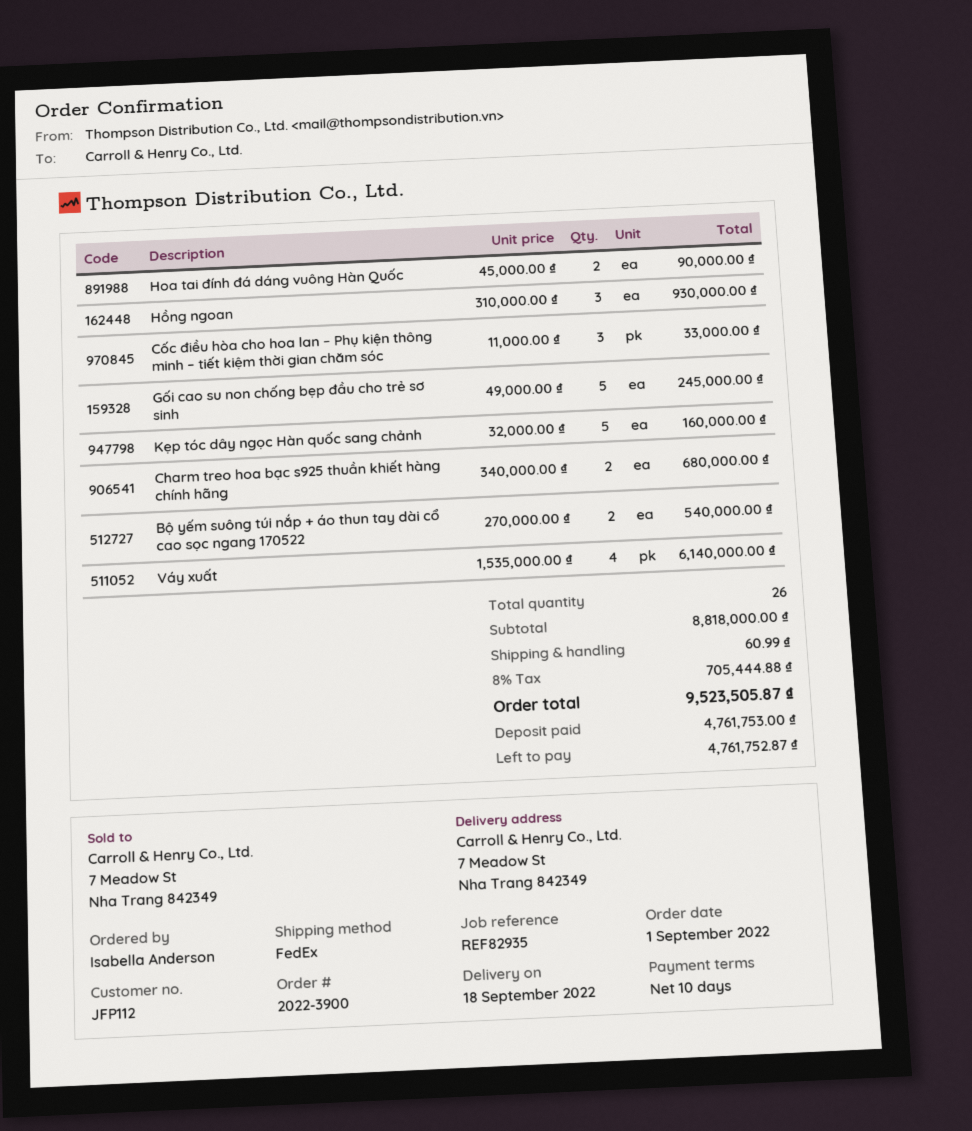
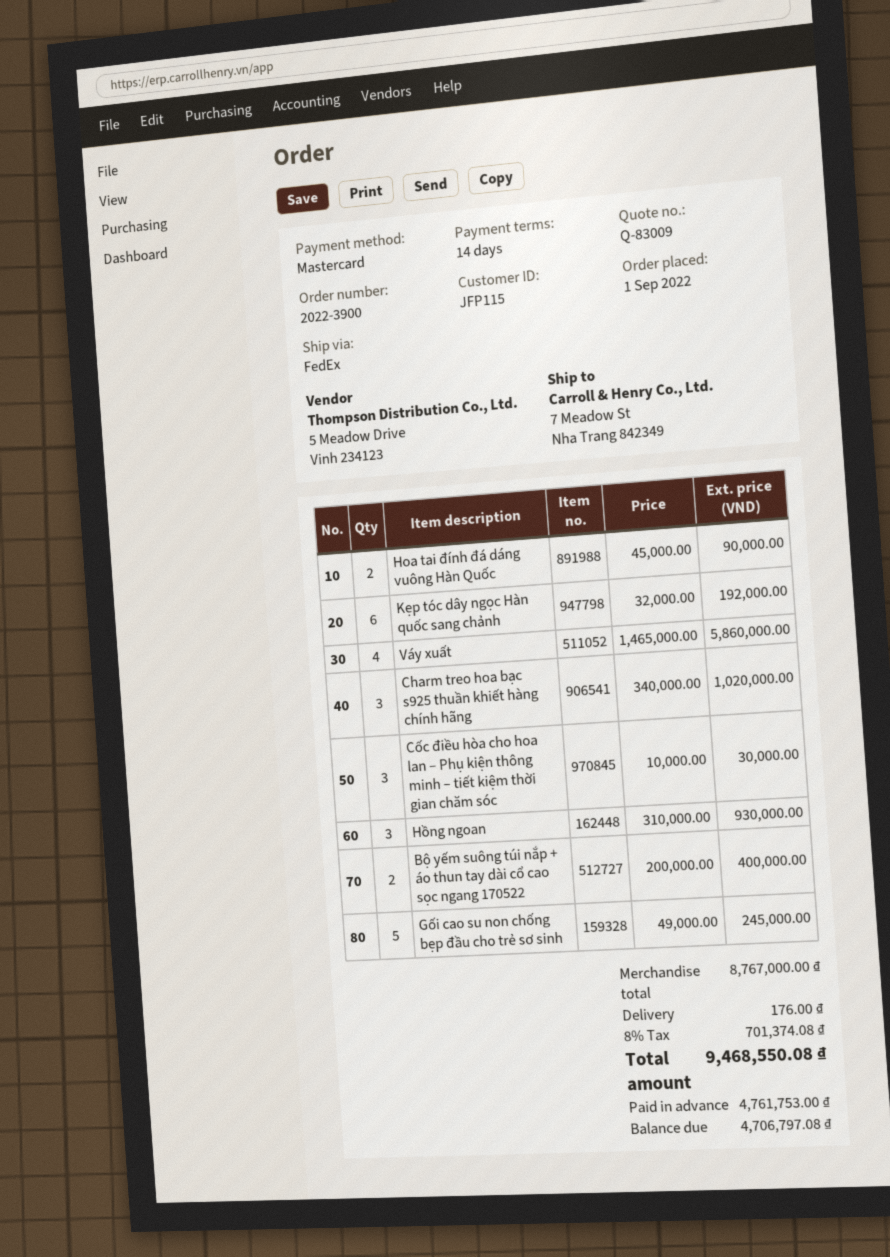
payment terms: 10 days -> 14 days
customer number: JFP112 -> JFP115
Cốc điều hòa cho hoa lan – Phụ kiện thông minh – tiết kiệm thời gian chăm sóc: 3 x 11000.00 = 33000.00 -> 3 x 10000.00 = 30000.00
Kẹp tóc dây ngọc Hàn quốc sang chảnh: 5 x 32000.00 = 160000.00 -> 6 x 32000.00 = 192000.00
Charm treo hoa bạc s925 thuần khiết hàng chính hãng: 2 x 340000.00 = 680000.00 -> 3 x 340000.00 = 1020000.00
Bộ yếm suông túi nắp + áo thun tay dài cổ cao sọc ngang 170522: 2 x 270000.00 = 540000.00 -> 2 x 200000.00 = 400000.00
Váy xuất: 4 x 1535000.00 = 6140000.00 -> 4 x 1465000.00 = 5860000.00
subtotal: 8818000.00 -> 8767000.00
shipping: 60.99 -> 176.00
tax: 8% = 705444.88 -> 8% = 701374.08
total: 9523505.87 -> 9468550.08
balance: 4761752.87 -> 4706797.08

